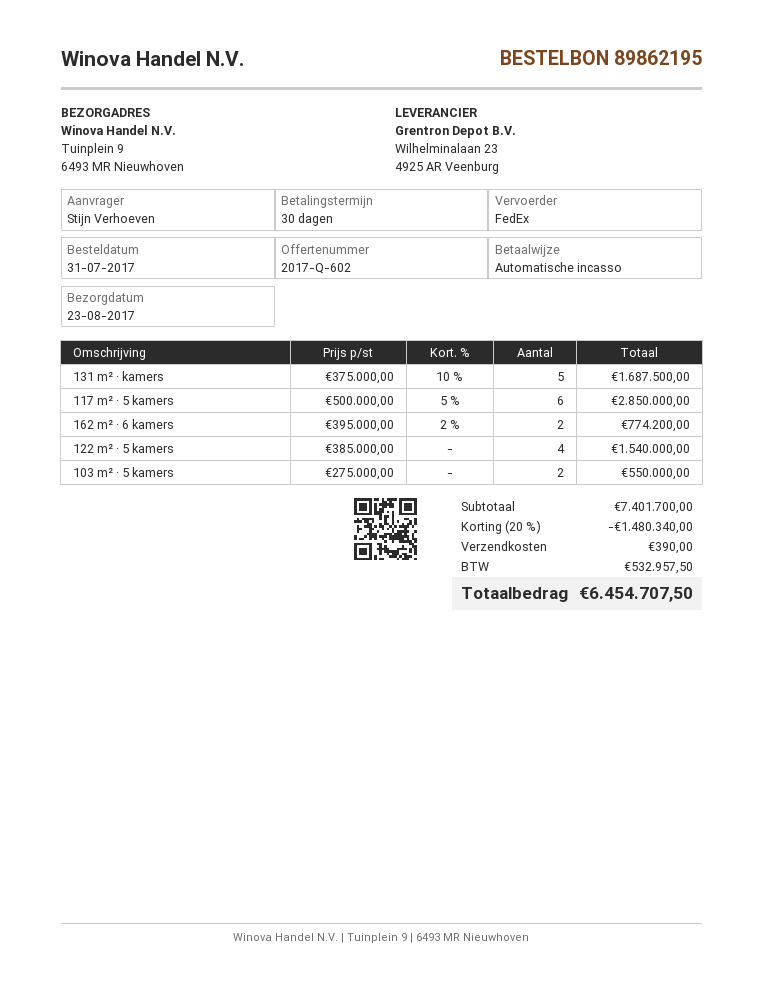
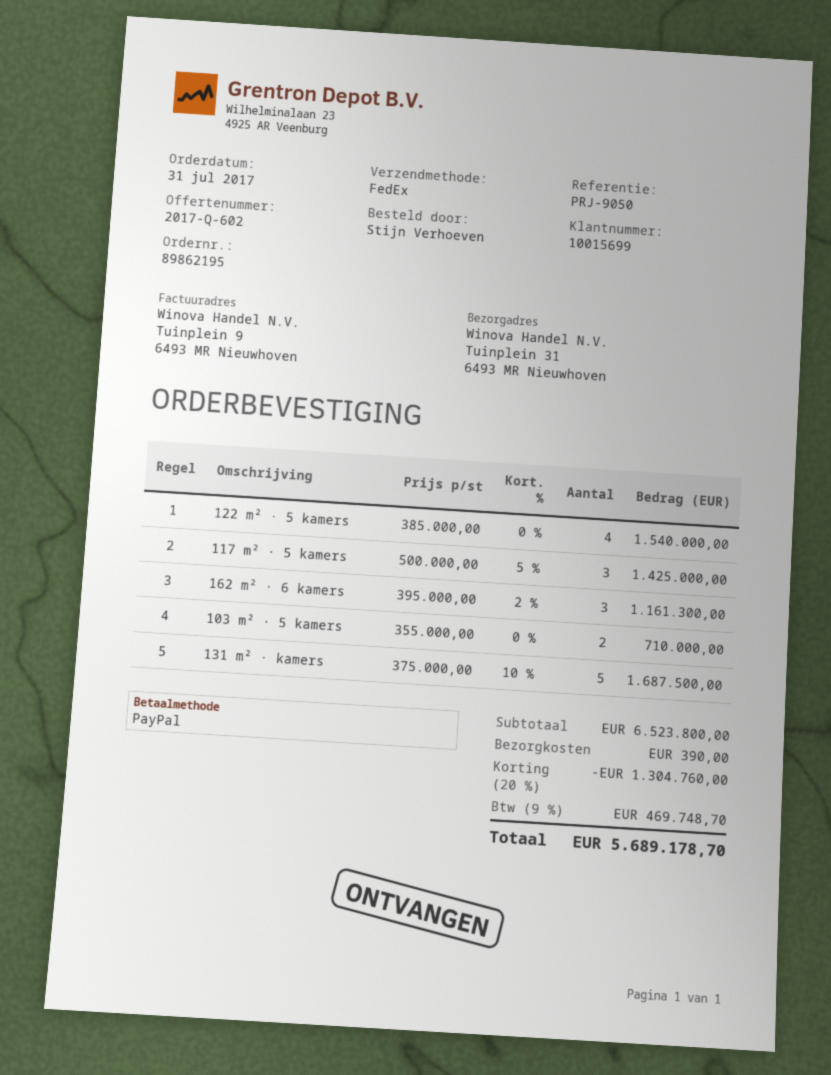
payment method: direct debit -> PayPal
ship to: Tuinplein 9, 6493 MR Nieuwhoven -> Tuinplein 31, 6493 MR Nieuwhoven
117 m² · 5 kamers: 6 x 500000.00 - 5% = 2850000.00 -> 3 x 500000.00 - 5% = 1425000.00
162 m² · 6 kamers: 2 x 395000.00 - 2% = 774200.00 -> 3 x 395000.00 - 2% = 1161300.00
103 m² · 5 kamers: 2 x 275000.00 = 550000.00 -> 2 x 355000.00 = 710000.00
subtotal: 7401700.00 -> 6523800.00
discount: 20% = 1480340.00 -> 20% = 1304760.00
tax: 532957.50 -> 469748.70
total: 6454707.50 -> 5689178.70

